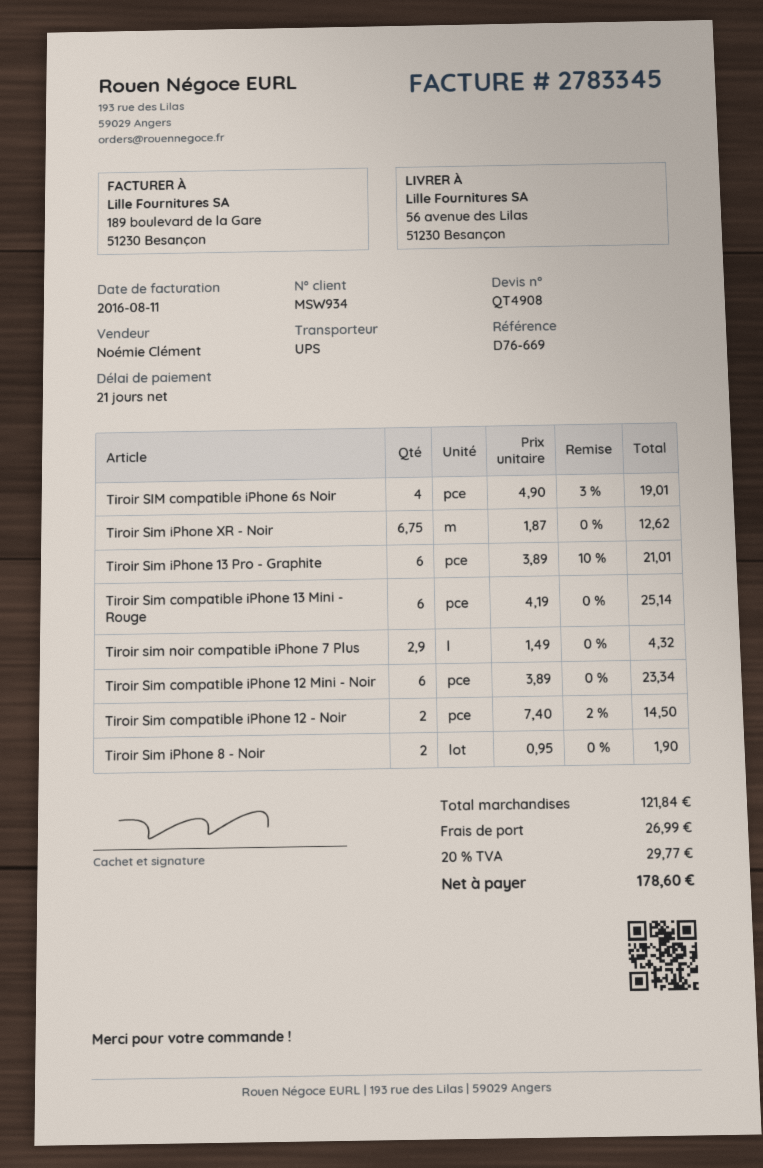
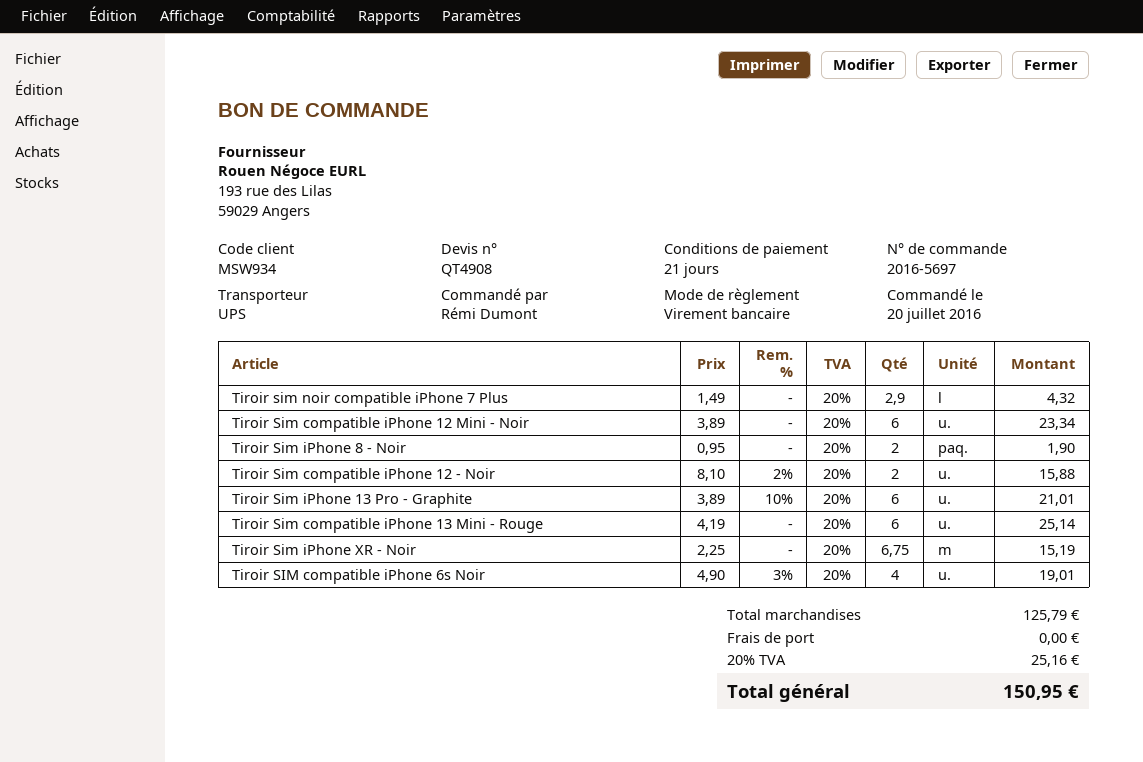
Tiroir Sim iPhone XR - Noir: 6.75 x 1.87 = 12.62 -> 6.75 x 2.25 = 15.19
Tiroir Sim compatible iPhone 12 - Noir: 2 x 7.40 - 2% = 14.50 -> 2 x 8.10 - 2% = 15.88
subtotal: 121.84 -> 125.79
shipping: 26.99 -> 0.00
tax: 20% = 29.77 -> 20% = 25.16
total: 178.60 -> 150.95

